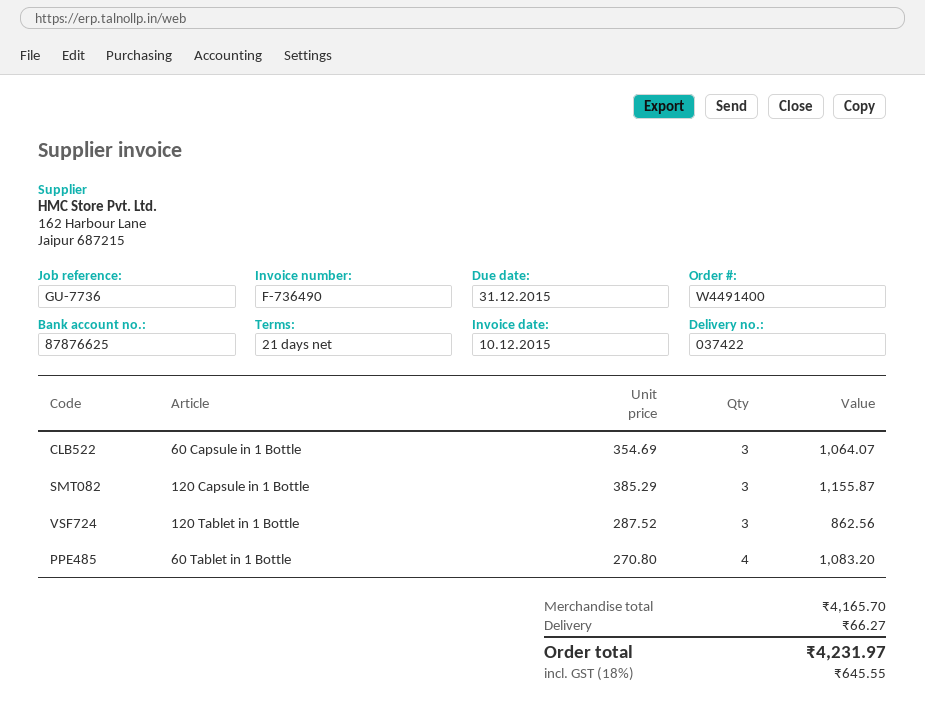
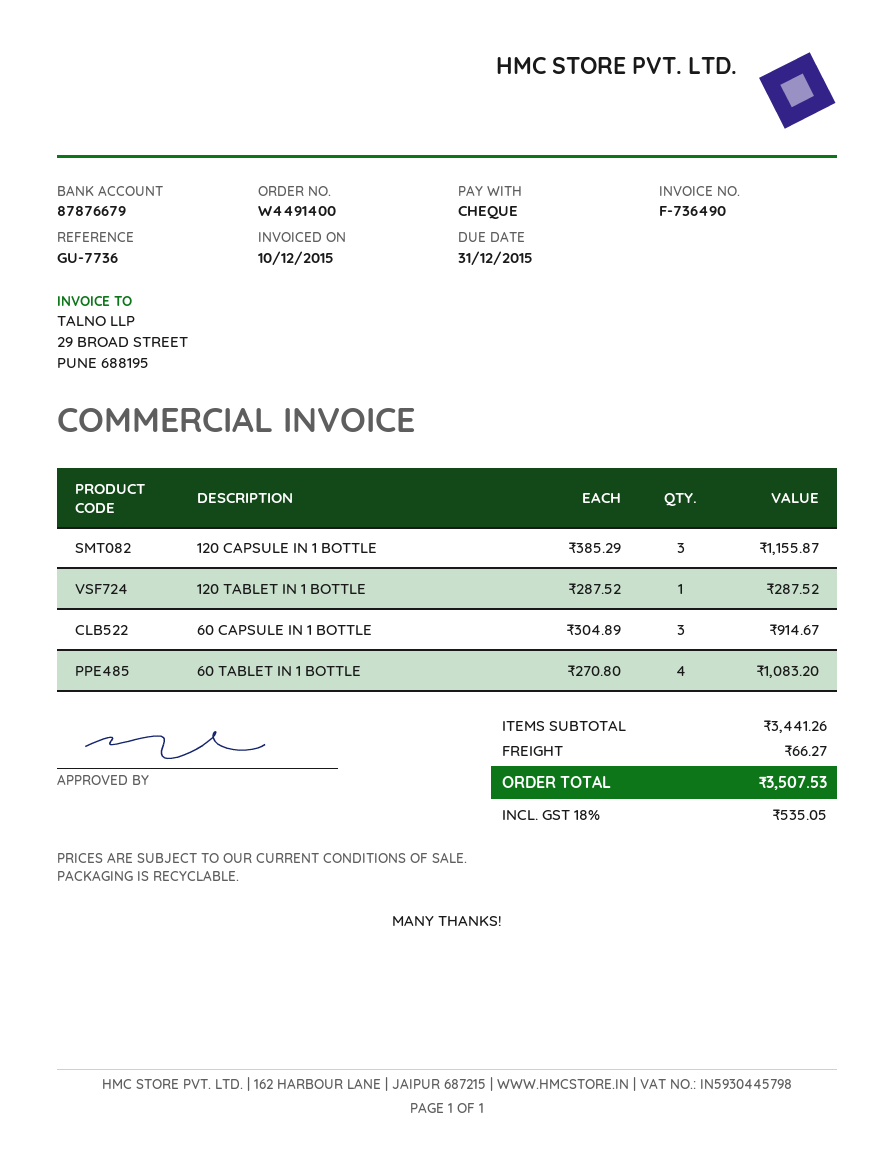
bank account: 87876625 -> 87876679
60 Capsule in 1 Bottle: 3 x 354.69 = 1064.07 -> 3 x 304.89 = 914.67
120 Tablet in 1 Bottle: 3 x 287.52 = 862.56 -> 1 x 287.52 = 287.52
subtotal: 4165.70 -> 3441.26
tax: 18% = 645.55 -> 18% = 535.05
total: 4231.97 -> 3507.53

